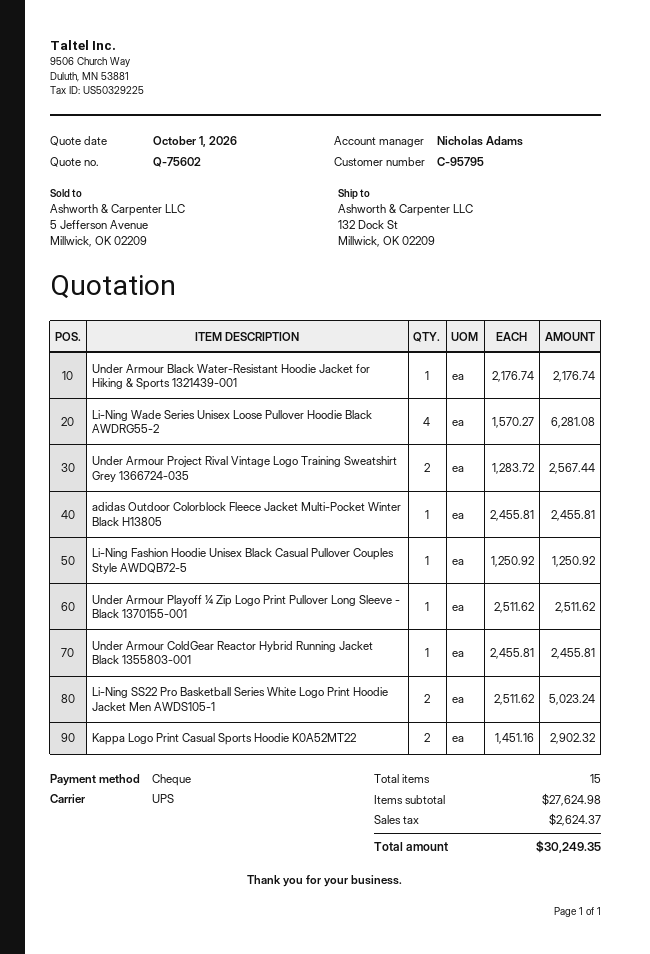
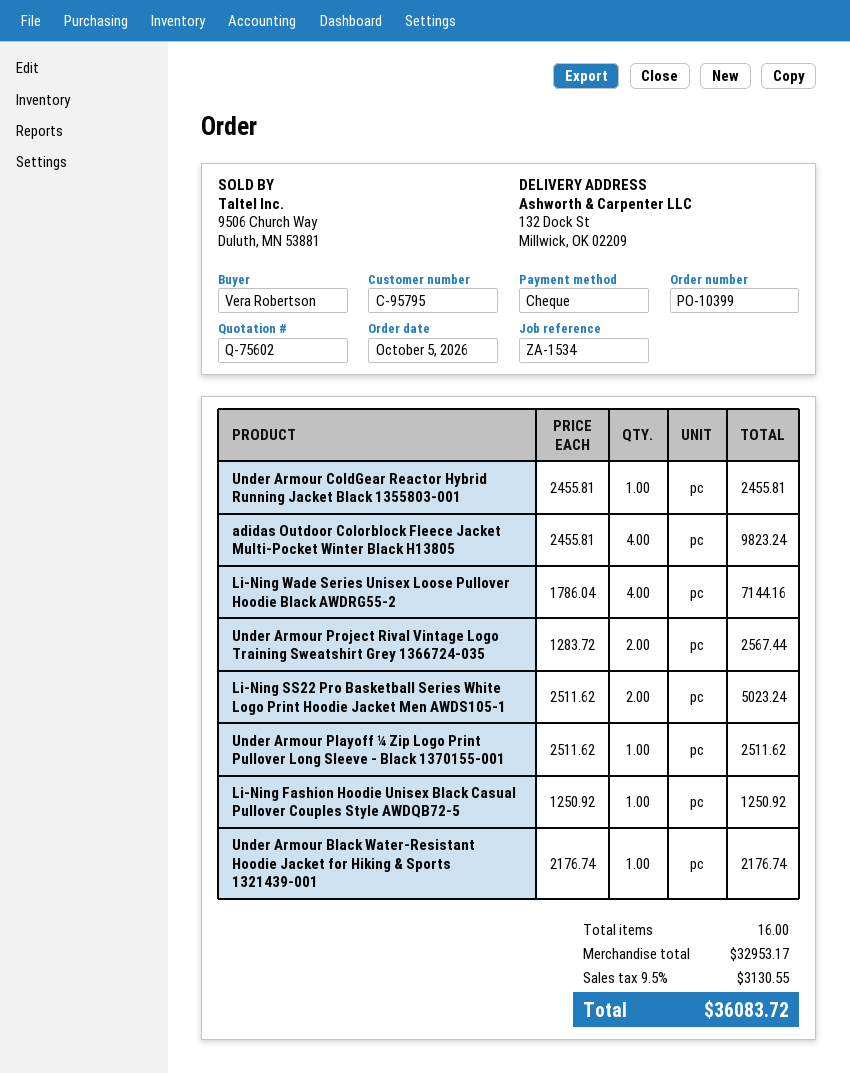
Li-Ning Wade Series Unisex Loose Pullover Hoodie Black AWDRG55-2: 4 x 1570.27 = 6281.08 -> 4 x 1786.04 = 7144.16
adidas Outdoor Colorblock Fleece Jacket Multi-Pocket Winter Black H13805: 1 x 2455.81 = 2455.81 -> 4 x 2455.81 = 9823.24
Kappa Logo Print Casual Sports Hoodie K0A52MT22: 2 x 1451.16 = 2902.32 -> none
total quantity: 15 -> 16
subtotal: 27624.98 -> 32953.17
tax: 2624.37 -> 3130.55
total: 30249.35 -> 36083.72

